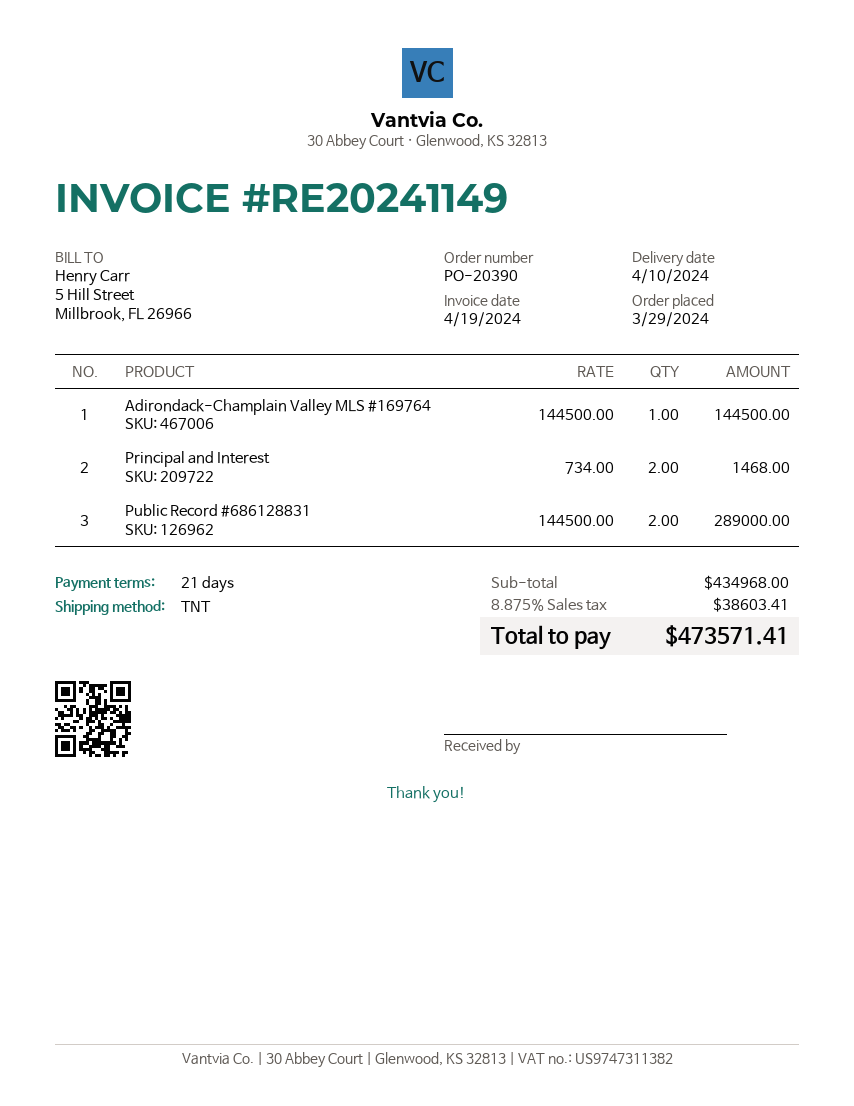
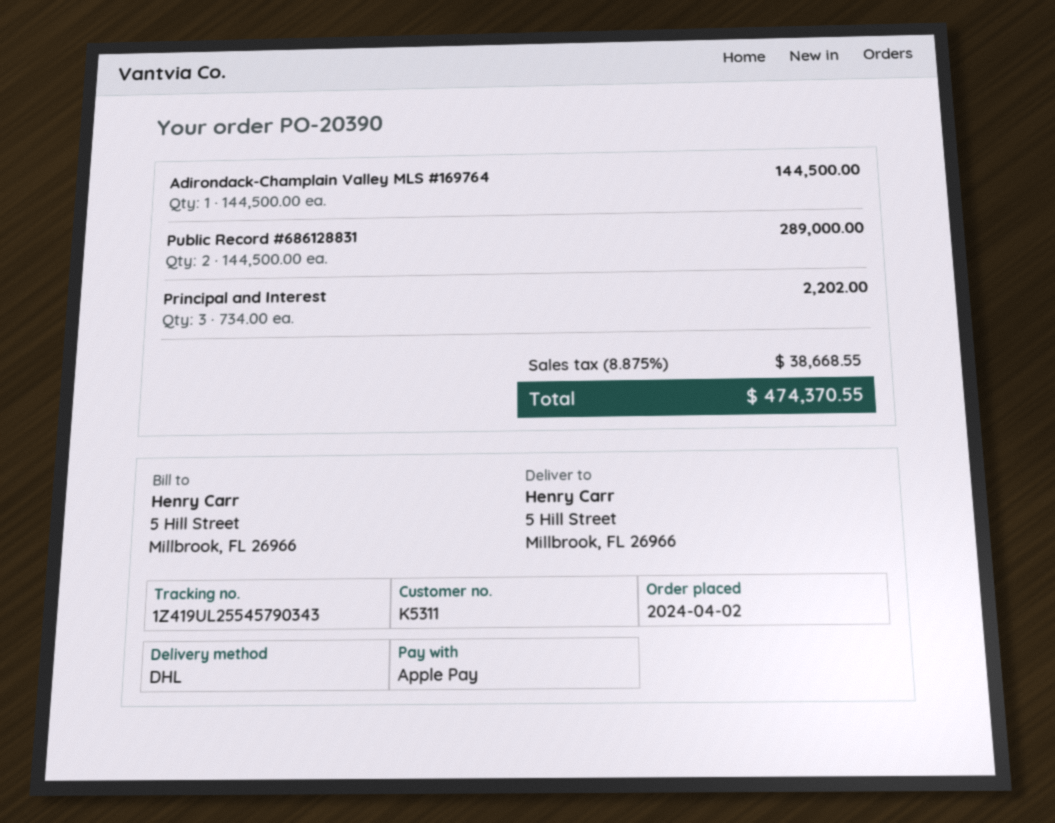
order date: 2024-03-29 -> 2024-04-02
shipping method: TNT -> DHL
Principal and Interest: 2 x 734.00 = 1468.00 -> 3 x 734.00 = 2202.00
tax: 8.875% = 38603.41 -> 8.875% = 38668.55
total: 473571.41 -> 474370.55

